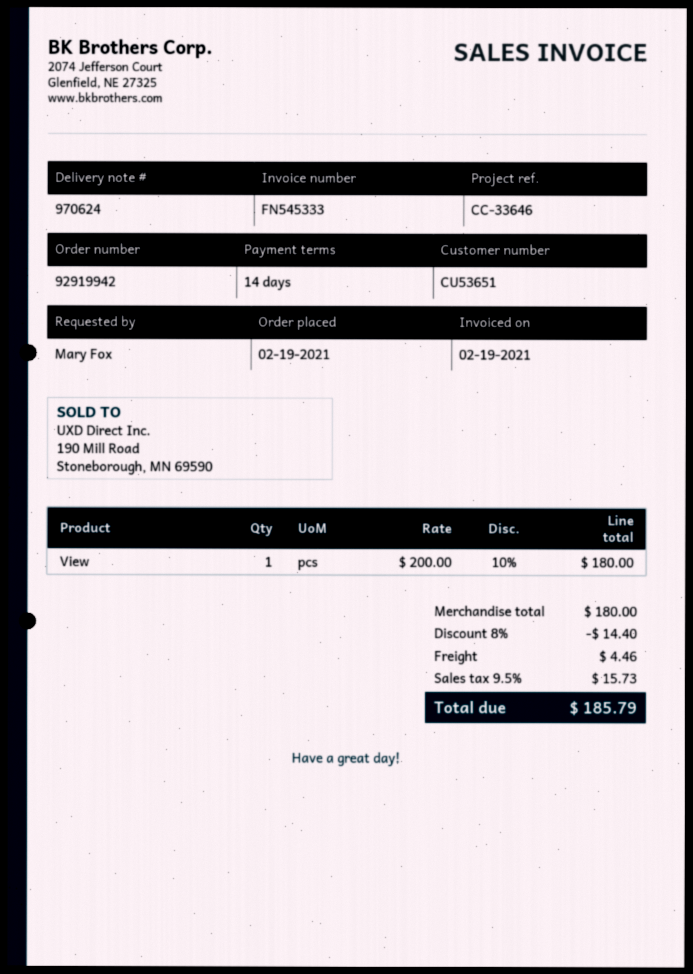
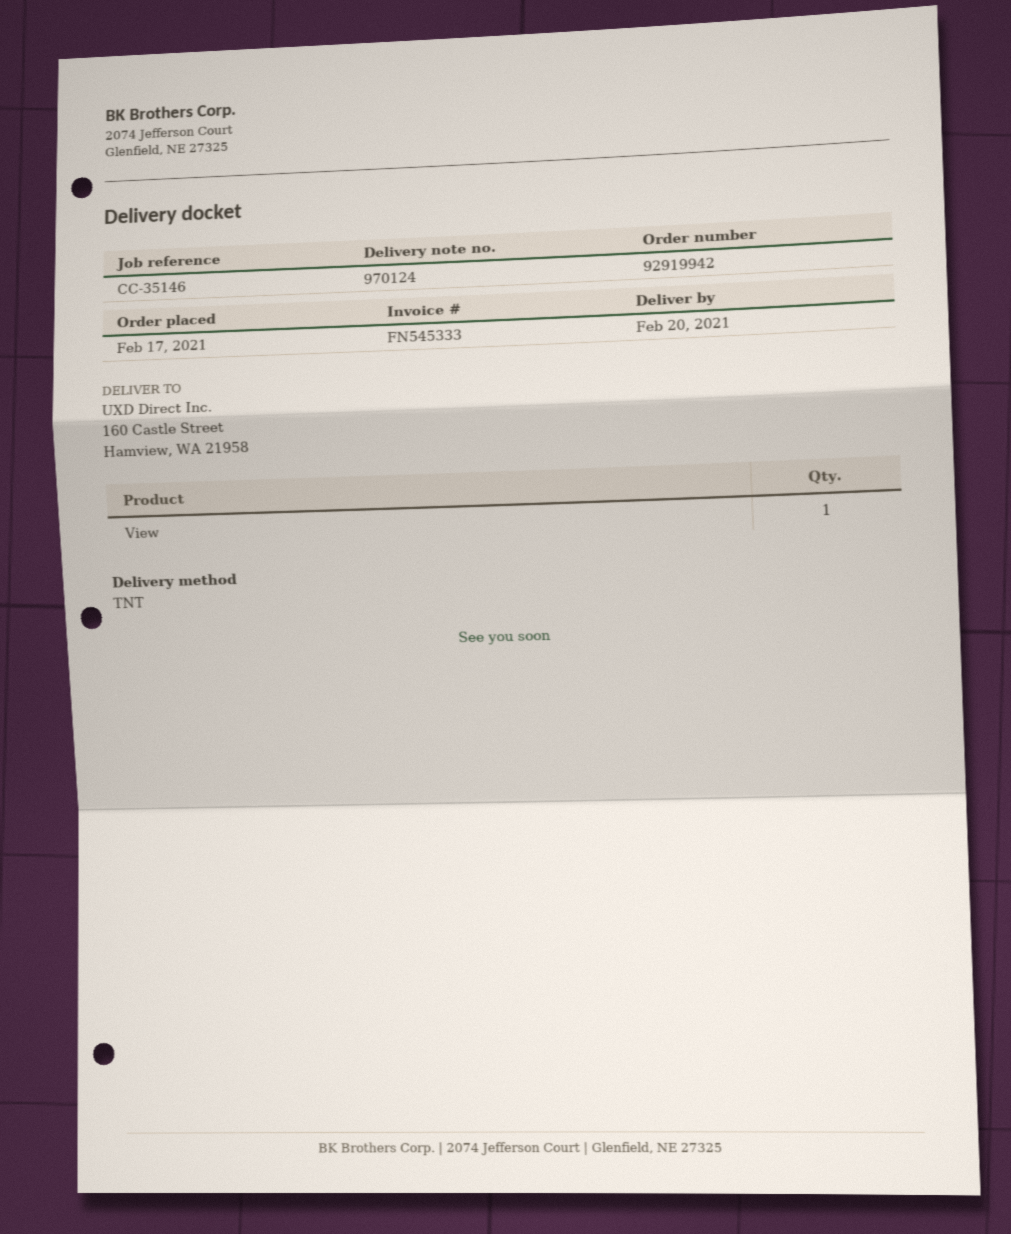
order date: 2021-02-19 -> 2021-02-17
delivery note number: 970624 -> 970124
reference: CC-33646 -> CC-35146

